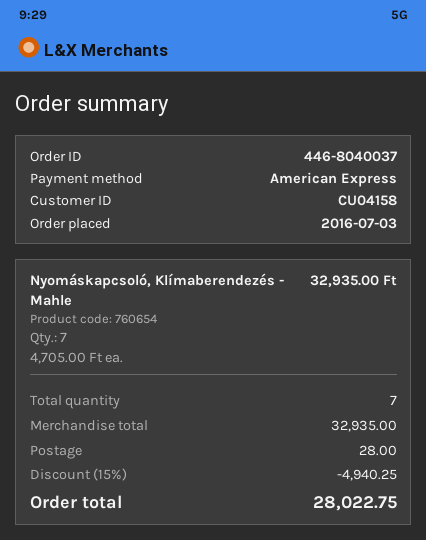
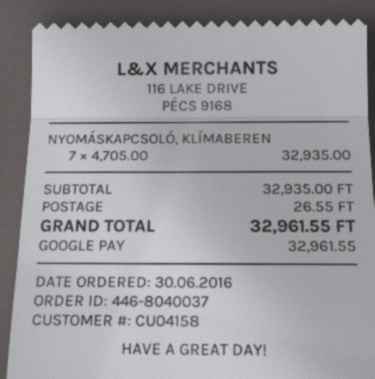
order date: 2016-07-03 -> 2016-06-30
payment method: American Express -> Google Pay
discount: 15% = 4940.25 -> none
shipping: 28.00 -> 26.55
total: 28022.75 -> 32961.55

